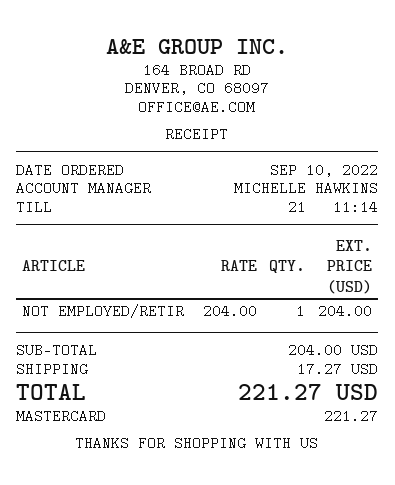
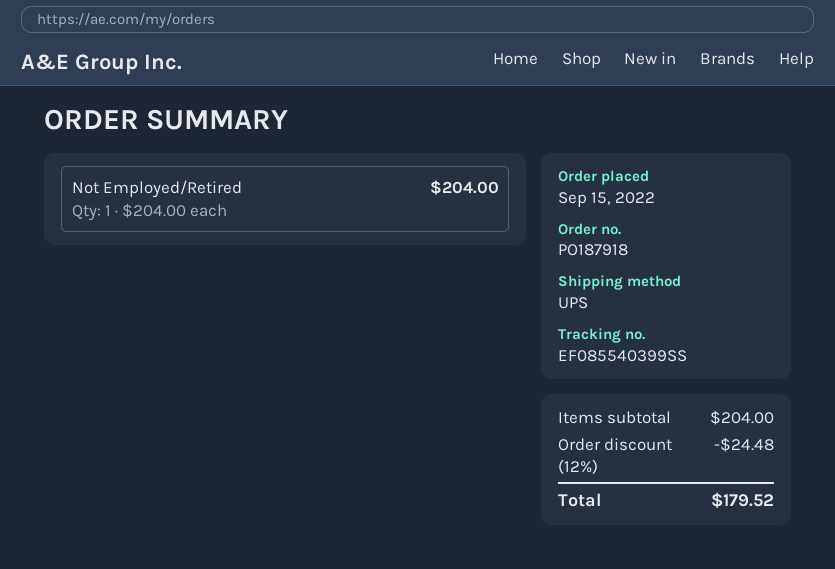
order date: 2022-09-10 -> 2022-09-15
discount: none -> 12% = 24.48
shipping: 17.27 -> none
total: 221.27 -> 179.52

